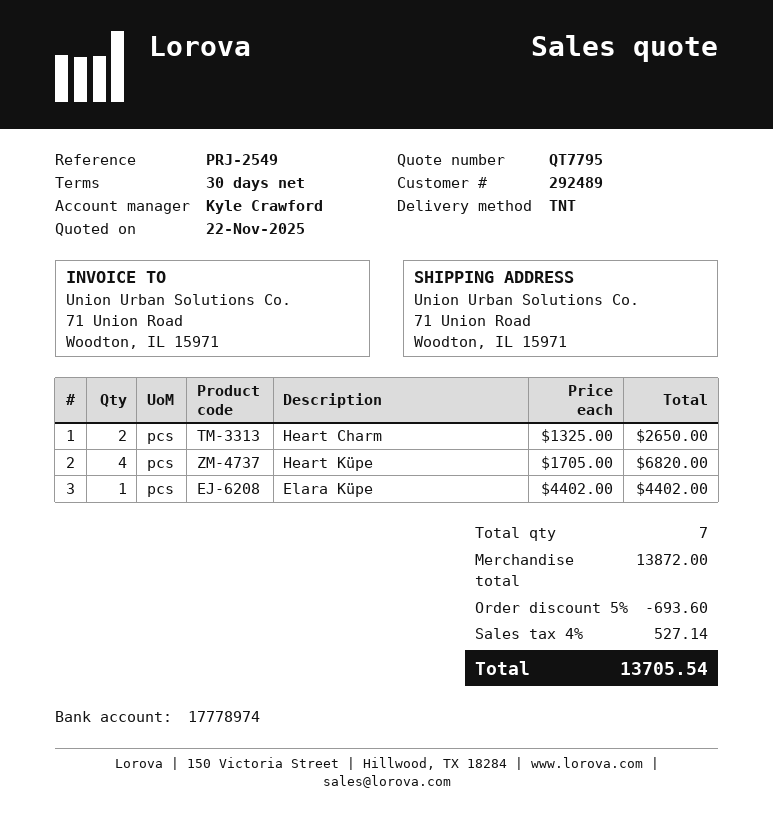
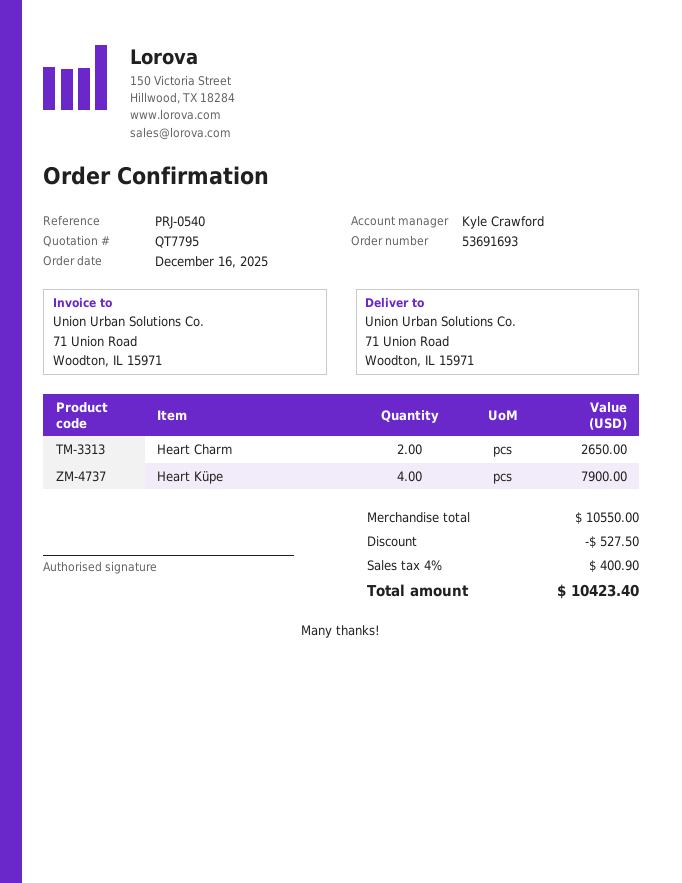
reference: PRJ-2549 -> PRJ-0540
Heart Küpe: 4 for 6820.00 -> 4 for 7900.00
Elara Küpe: 1 for 4402.00 -> none
subtotal: 13872.00 -> 10550.00
discount: 693.60 -> 527.50
tax: 4% = 527.14 -> 4% = 400.90
total: 13705.54 -> 10423.40

